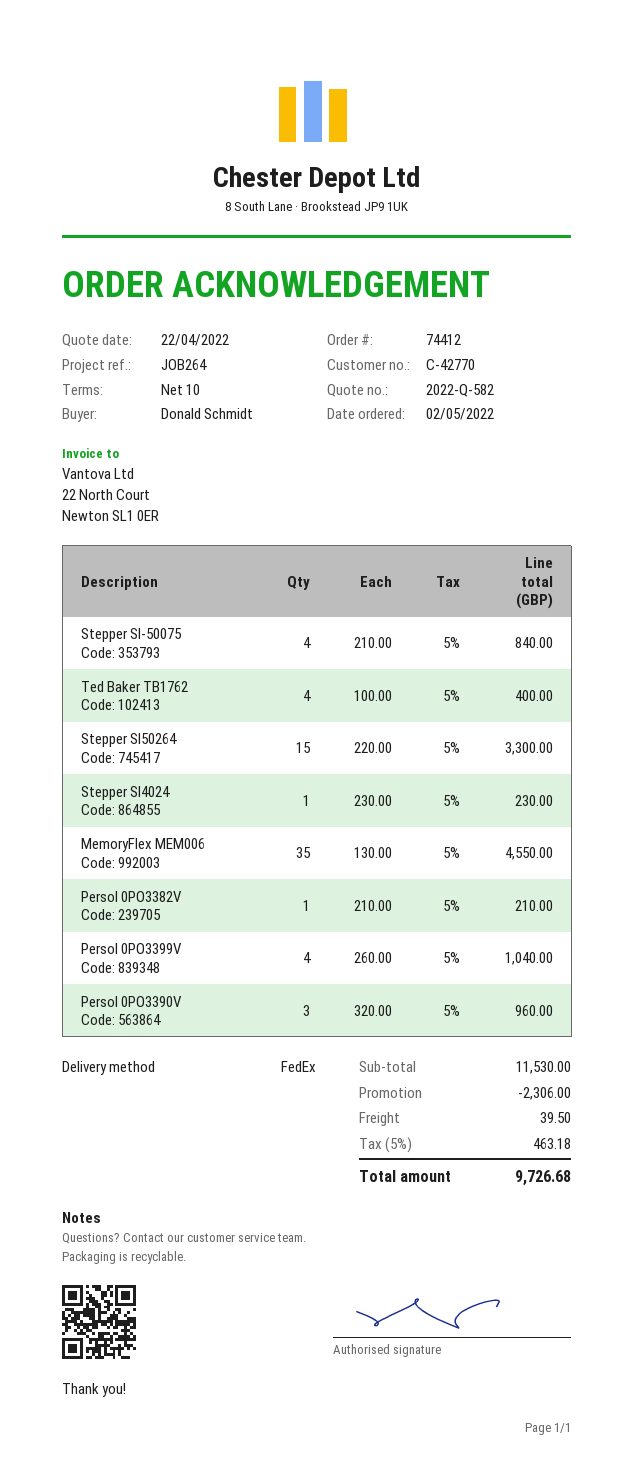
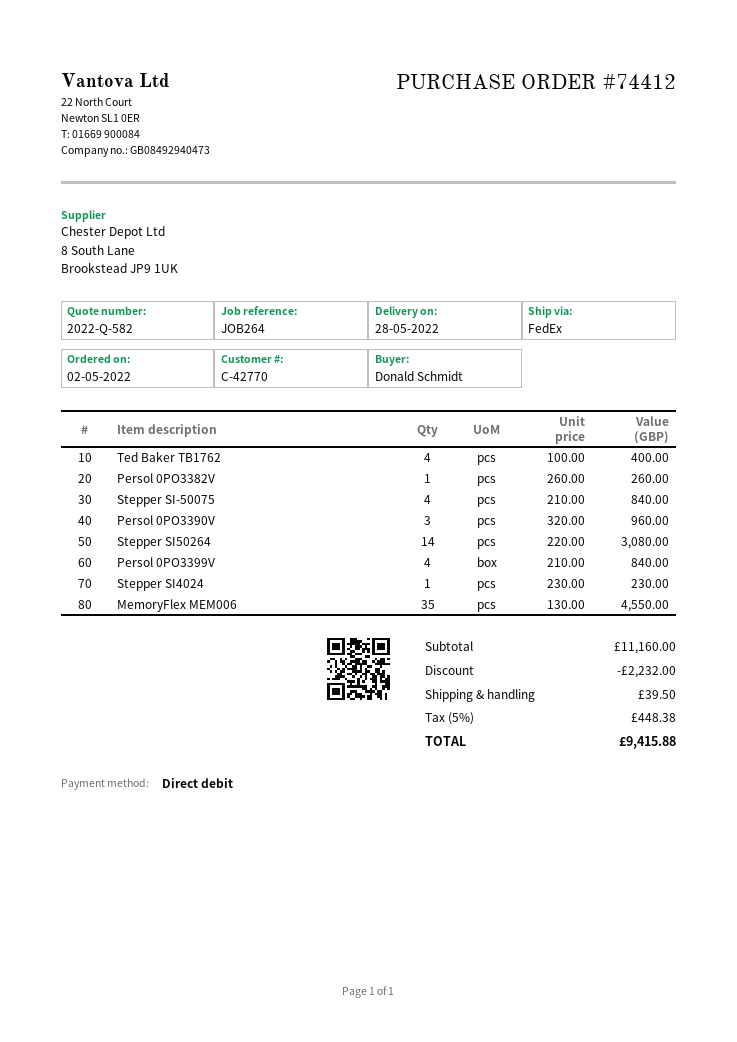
Stepper SI50264: 15 x 220.00 = 3300.00 -> 14 x 220.00 = 3080.00
Persol 0PO3382V: 1 x 210.00 = 210.00 -> 1 x 260.00 = 260.00
Persol 0PO3399V: 4 x 260.00 = 1040.00 -> 4 x 210.00 = 840.00
subtotal: 11530.00 -> 11160.00
discount: 2306.00 -> 2232.00
tax: 5% = 463.18 -> 5% = 448.38
total: 9726.68 -> 9415.88

